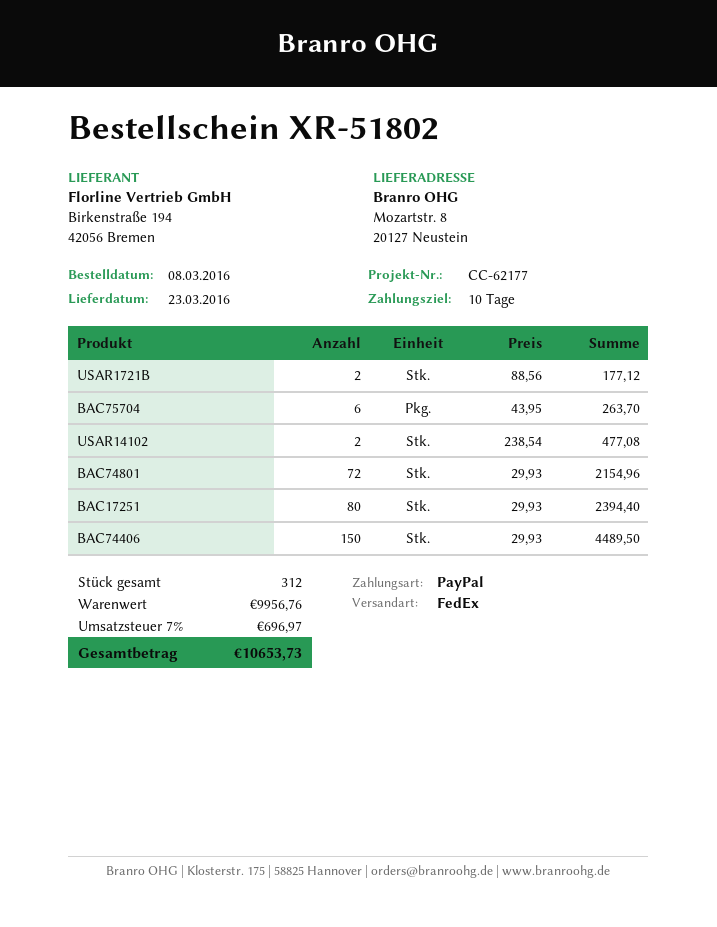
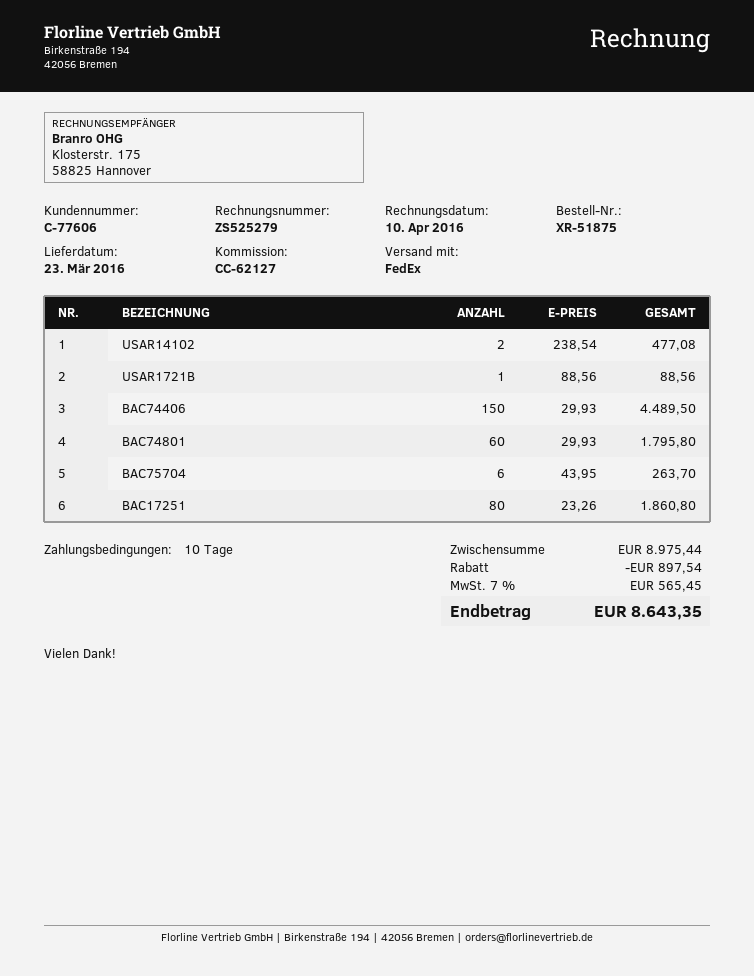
order number: XR-51802 -> XR-51875
reference: CC-62177 -> CC-62127
USAR1721B: 2 x 88.56 = 177.12 -> 1 x 88.56 = 88.56
BAC74801: 72 x 29.93 = 2154.96 -> 60 x 29.93 = 1795.80
BAC17251: 80 x 29.93 = 2394.40 -> 80 x 23.26 = 1860.80
subtotal: 9956.76 -> 8975.44
discount: none -> 897.54
tax: 7% = 696.97 -> 7% = 565.45
total: 10653.73 -> 8643.35

